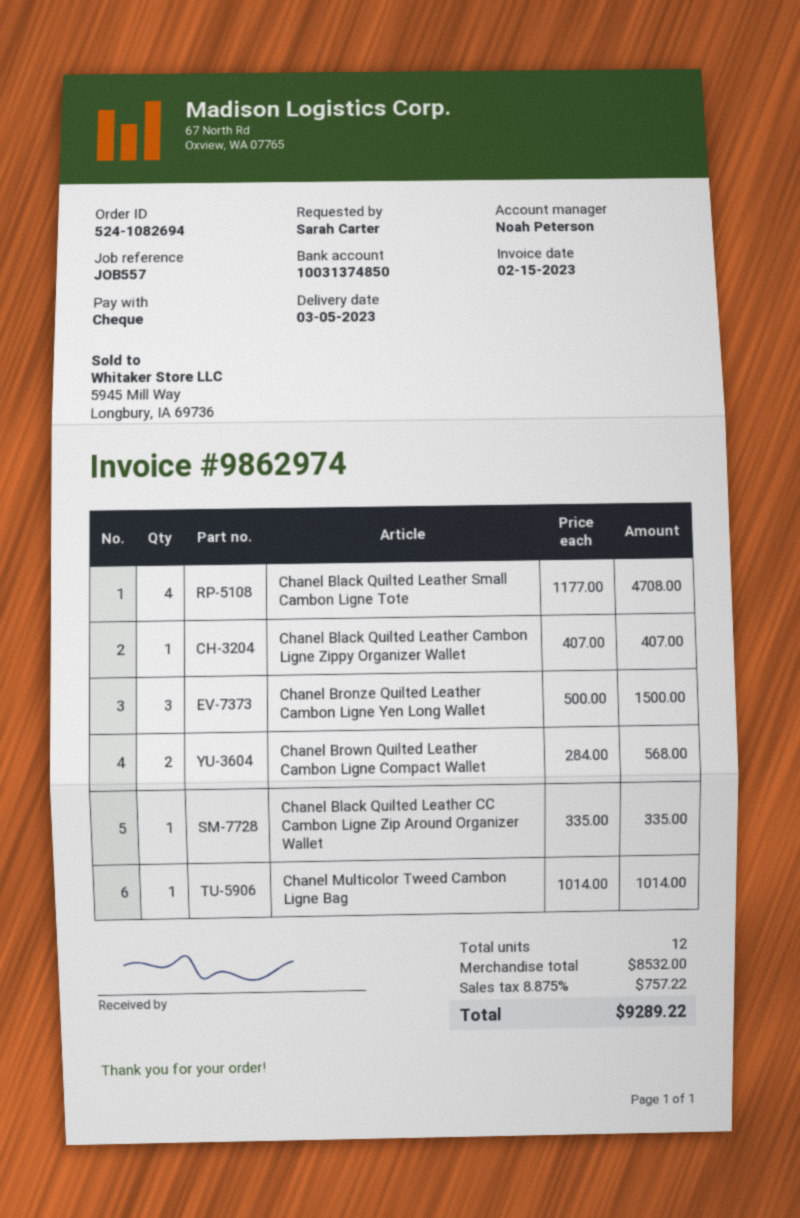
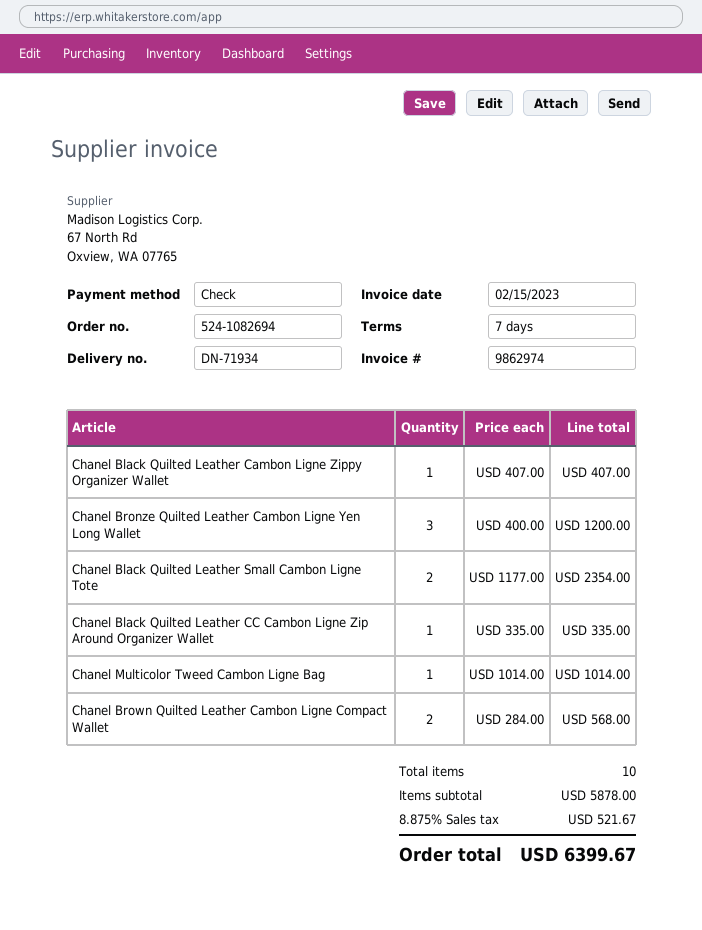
Chanel Black Quilted Leather Small Cambon Ligne Tote: 4 x 1177.00 = 4708.00 -> 2 x 1177.00 = 2354.00
Chanel Bronze Quilted Leather Cambon Ligne Yen Long Wallet: 3 x 500.00 = 1500.00 -> 3 x 400.00 = 1200.00
total quantity: 12 -> 10
subtotal: 8532.00 -> 5878.00
tax: 8.875% = 757.22 -> 8.875% = 521.67
total: 9289.22 -> 6399.67

